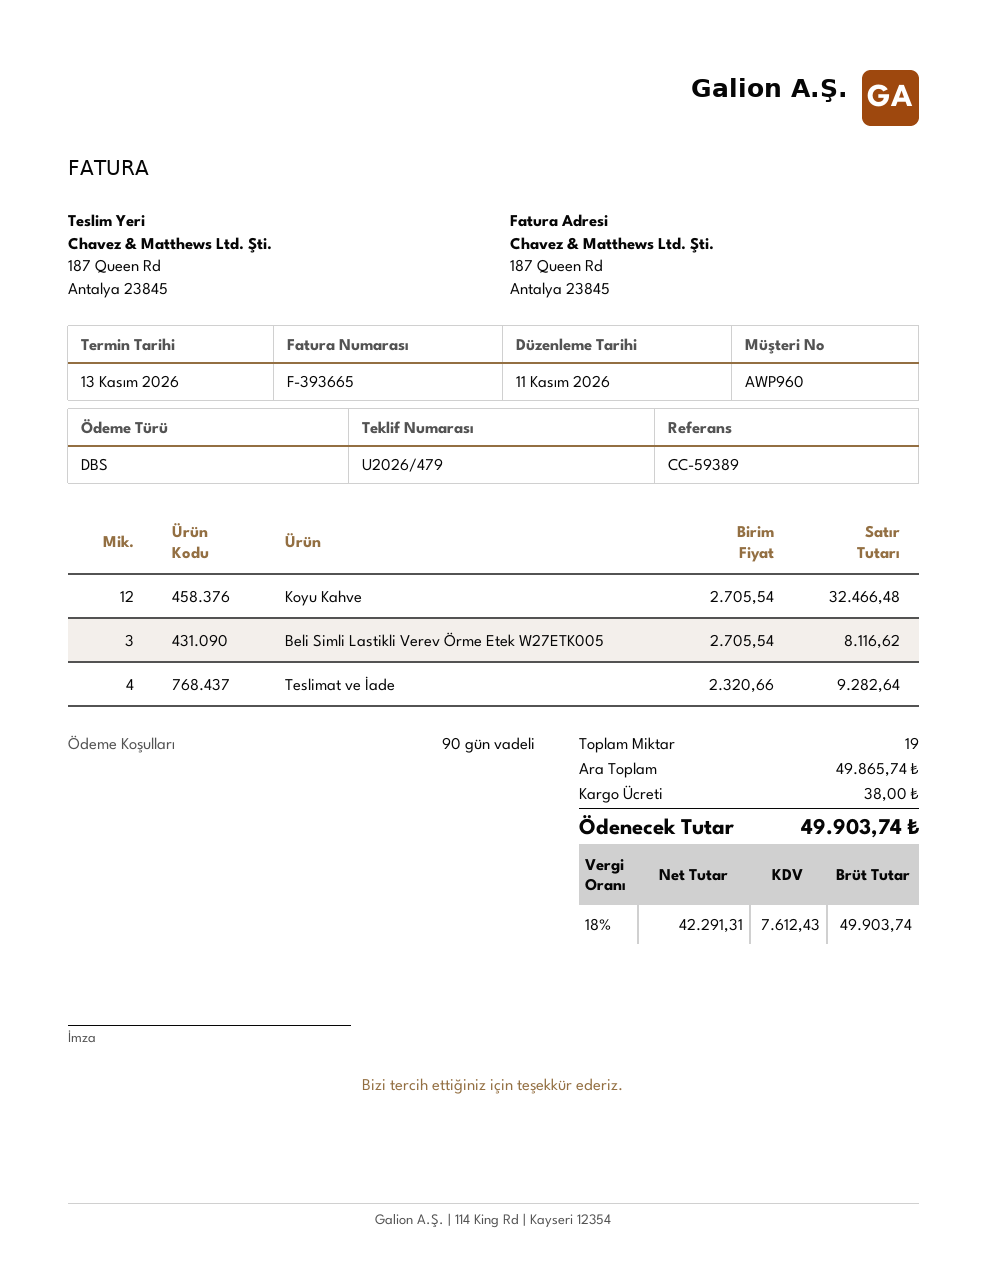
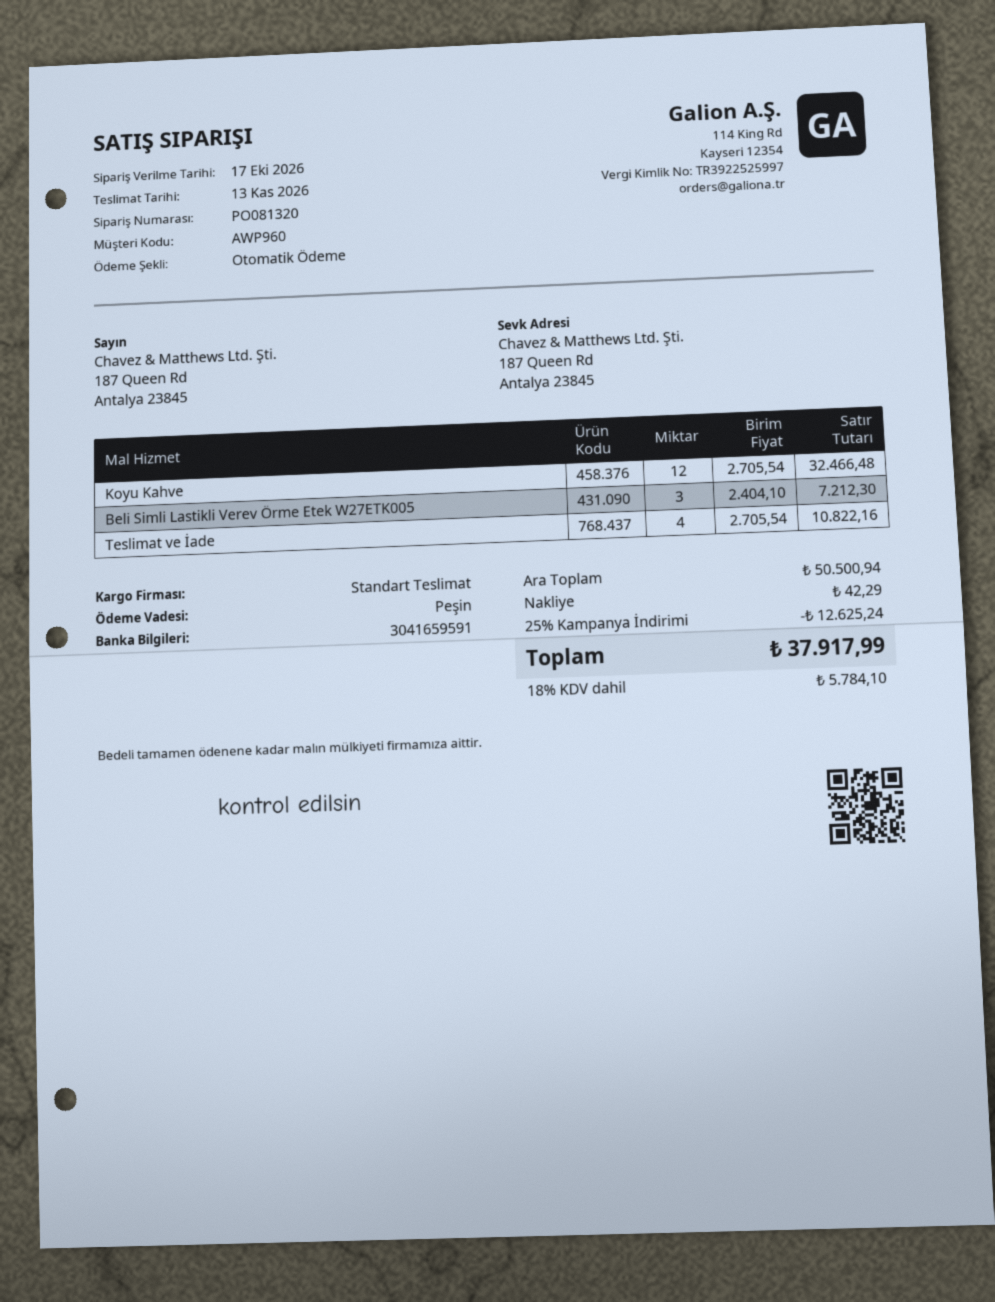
payment terms: 90 days -> on receipt
Beli Simli Lastikli Verev Örme Etek W27ETK005: 3 x 2705.54 = 8116.62 -> 3 x 2404.10 = 7212.30
Teslimat ve İade: 4 x 2320.66 = 9282.64 -> 4 x 2705.54 = 10822.16
subtotal: 49865.74 -> 50500.94
discount: none -> 25% = 12625.24
shipping: 38.00 -> 42.29
tax: 18% = 7612.43 -> 18% = 5784.10
total: 49903.74 -> 37917.99

